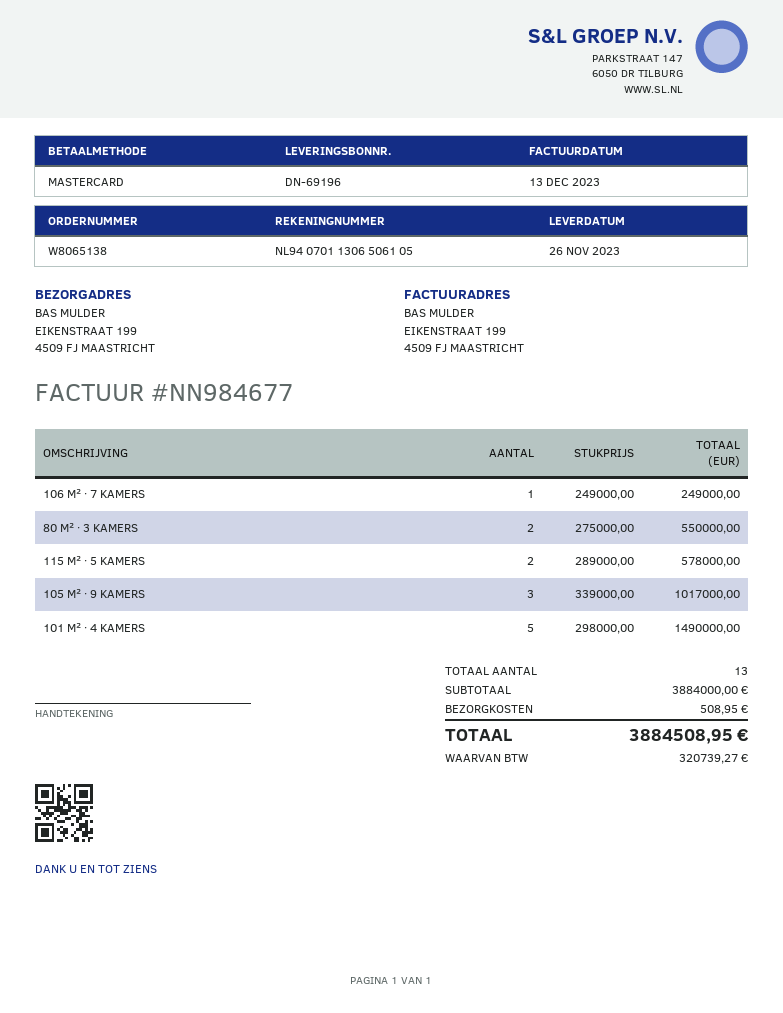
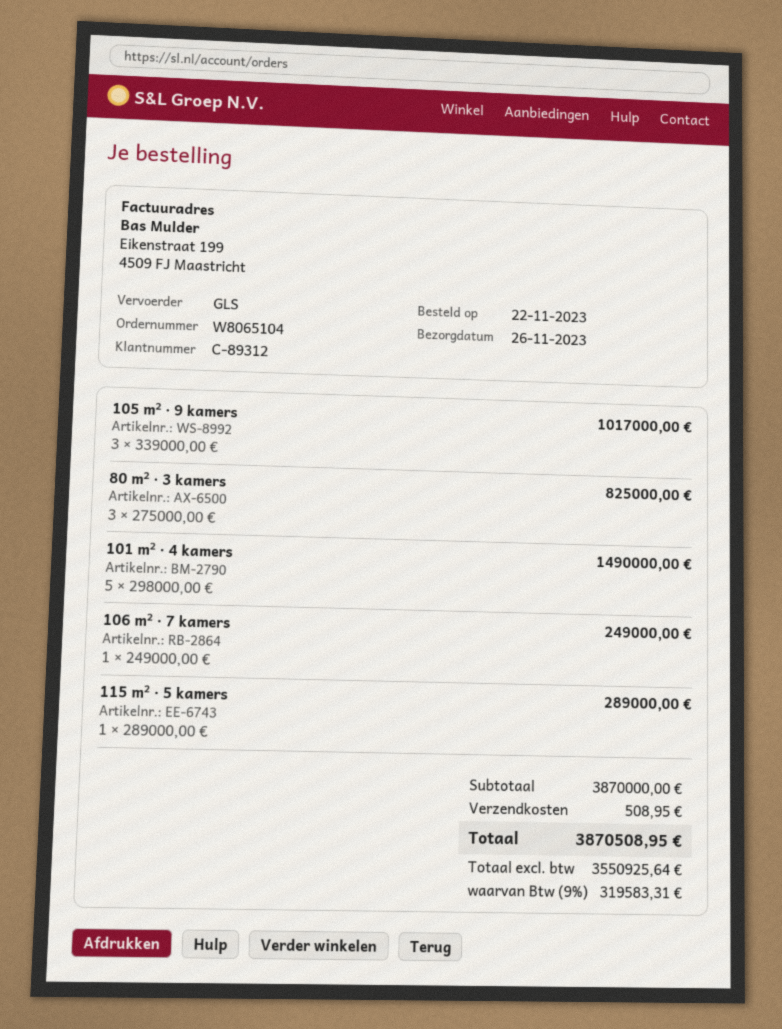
order number: W8065138 -> W8065104
80 M² · 3 KAMERS: 2 x 275000.00 = 550000.00 -> 3 x 275000.00 = 825000.00
115 M² · 5 KAMERS: 2 x 289000.00 = 578000.00 -> 1 x 289000.00 = 289000.00
subtotal: 3884000.00 -> 3870000.00
tax: 320739.27 -> 319583.31
total: 3884508.95 -> 3870508.95

